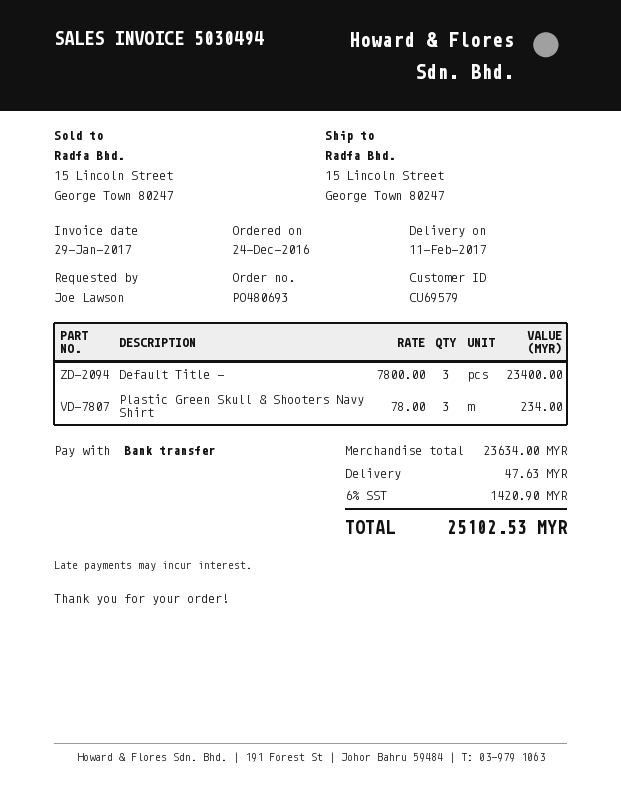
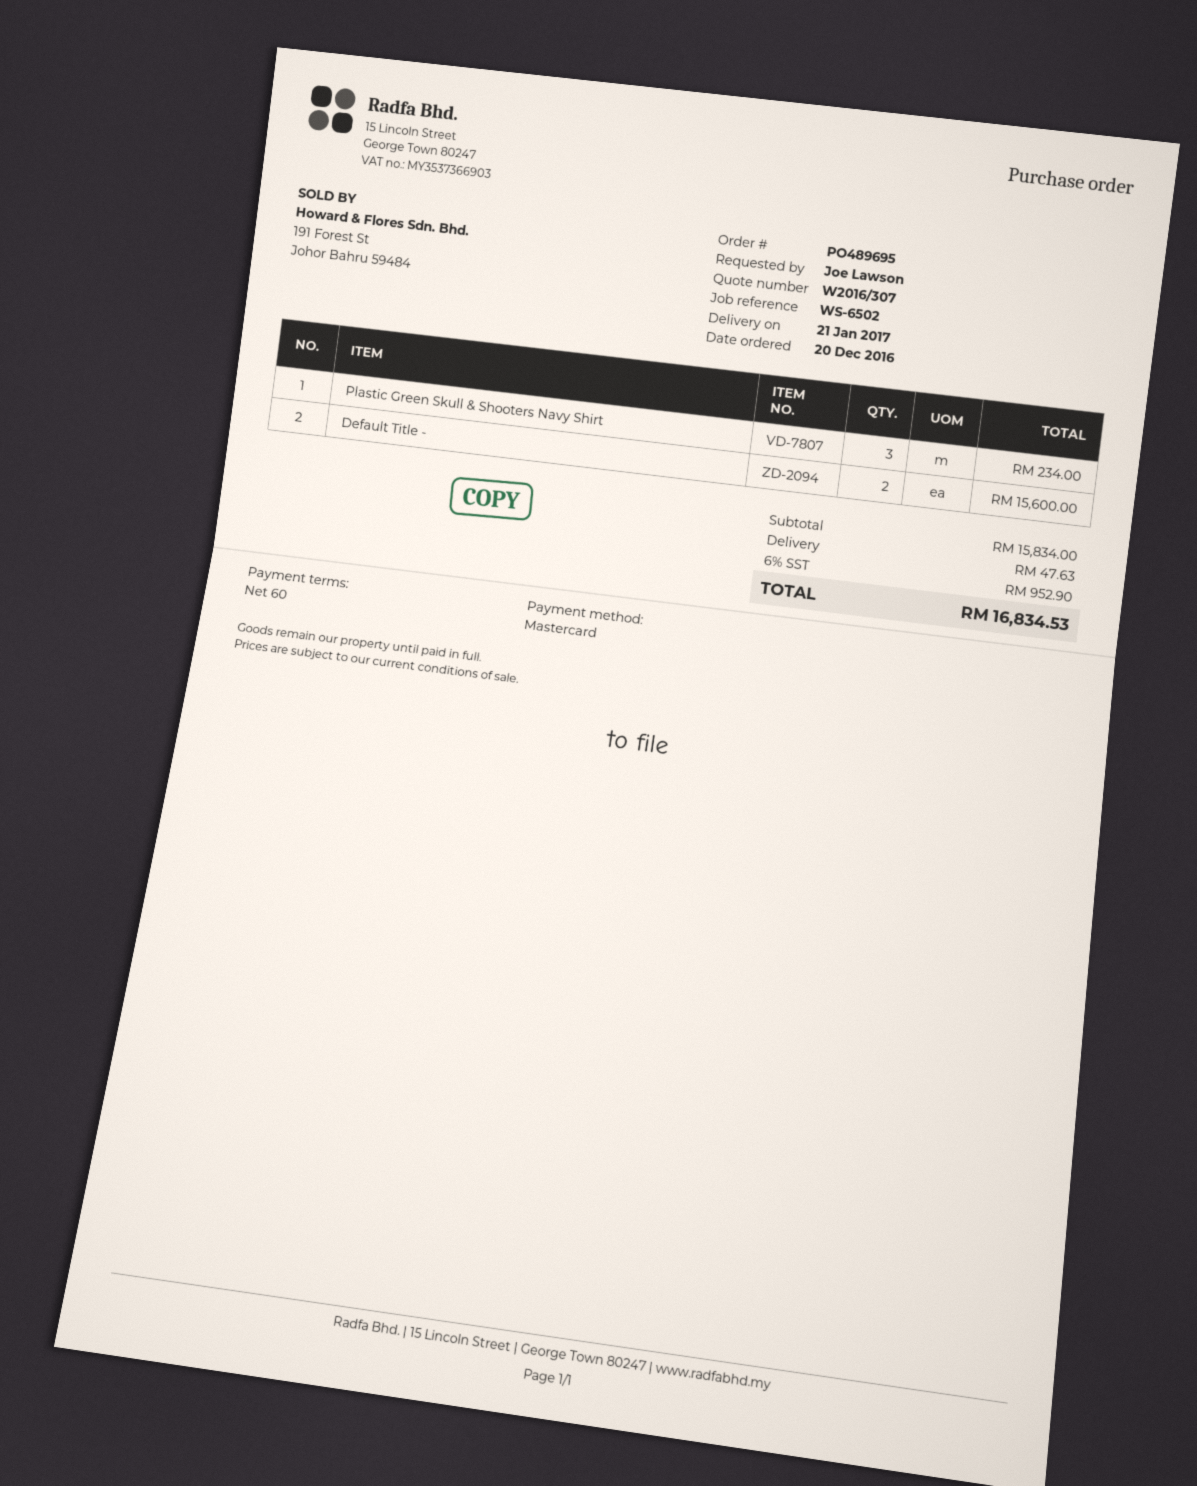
order number: PO480693 -> PO489695
order date: 2016-12-24 -> 2016-12-20
delivery date: 2017-02-11 -> 2017-01-21
payment method: bank transfer -> Mastercard
Default Title -: 3 for 23400.00 -> 2 for 15600.00
subtotal: 23634.00 -> 15834.00
tax: 6% = 1420.90 -> 6% = 952.90
total: 25102.53 -> 16834.53

